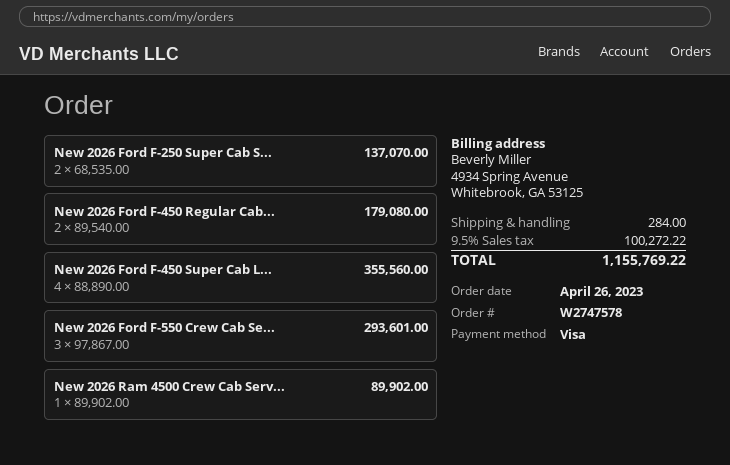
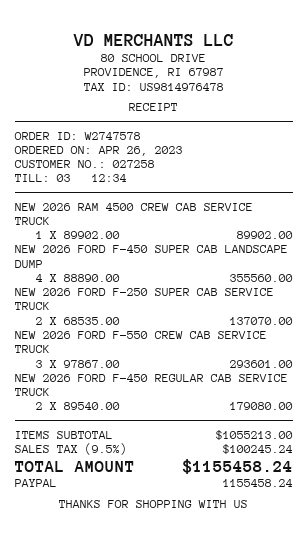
payment method: Visa -> PayPal
shipping: 284.00 -> none
tax: 9.5% = 100272.22 -> 9.5% = 100245.24
total: 1155769.22 -> 1155458.24

